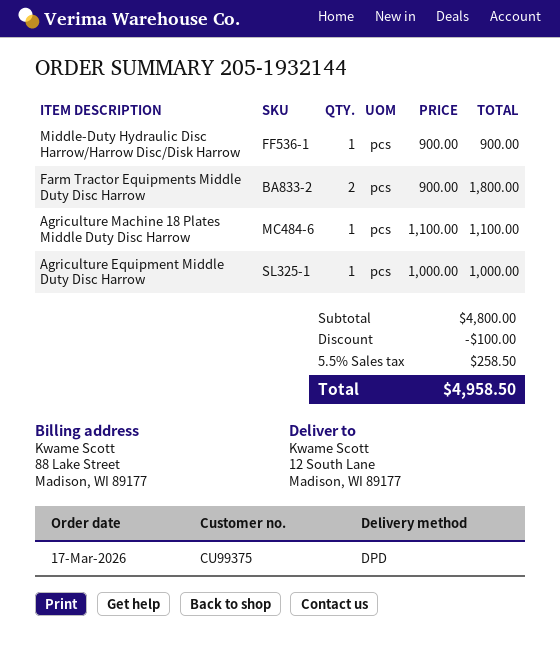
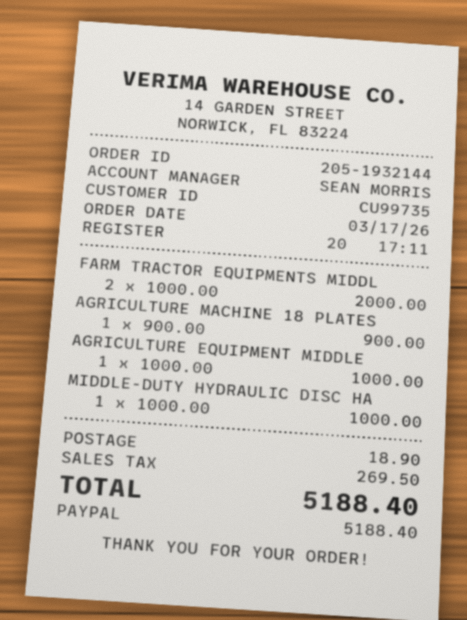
customer number: CU99375 -> CU99735
Middle-Duty Hydraulic Disc Harrow/Harrow Disc/Disk Harrow: 1 x 900.00 = 900.00 -> 1 x 1000.00 = 1000.00
Farm Tractor Equipments Middle Duty Disc Harrow: 2 x 900.00 = 1800.00 -> 2 x 1000.00 = 2000.00
Agriculture Machine 18 Plates Middle Duty Disc Harrow: 1 x 1100.00 = 1100.00 -> 1 x 900.00 = 900.00
discount: 100.00 -> none
shipping: none -> 18.90
tax: 258.50 -> 269.50
total: 4958.50 -> 5188.40

